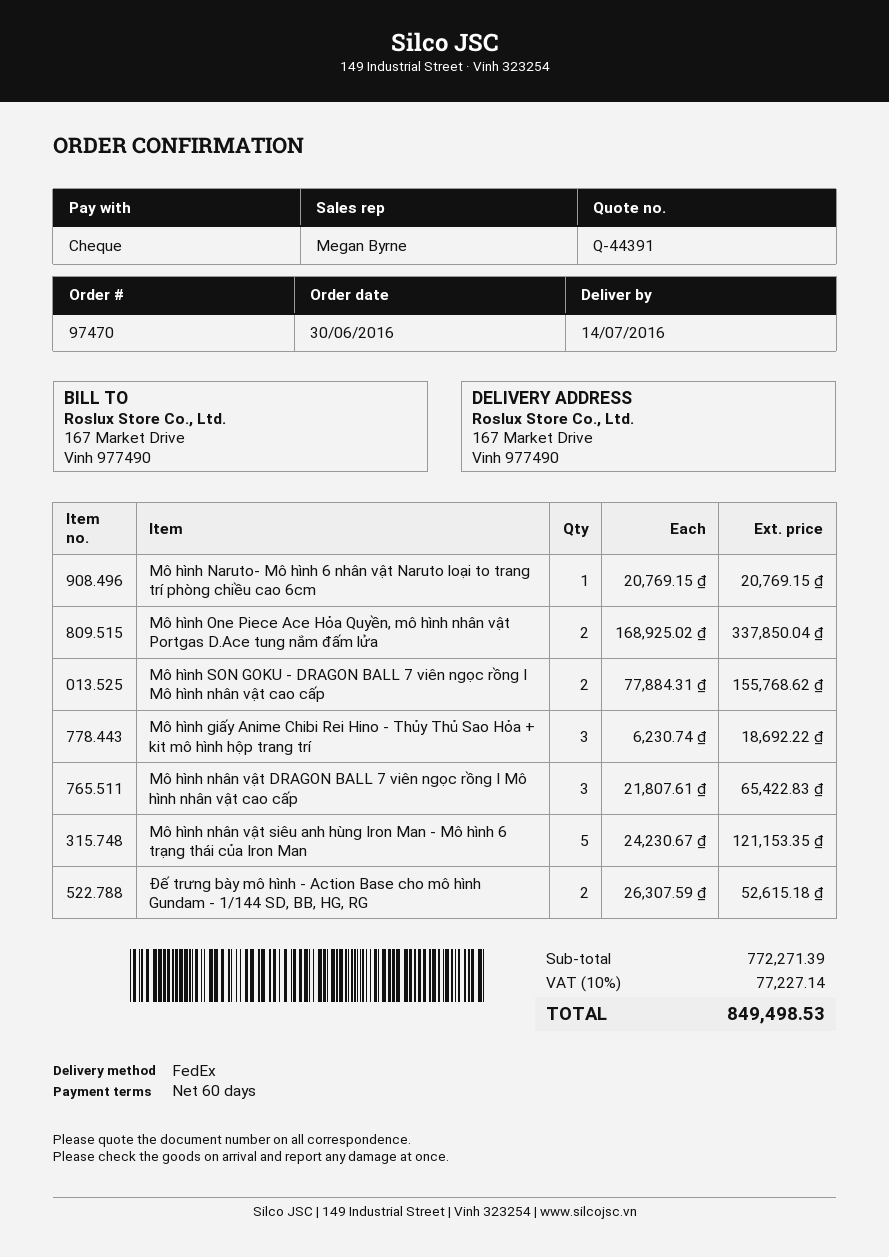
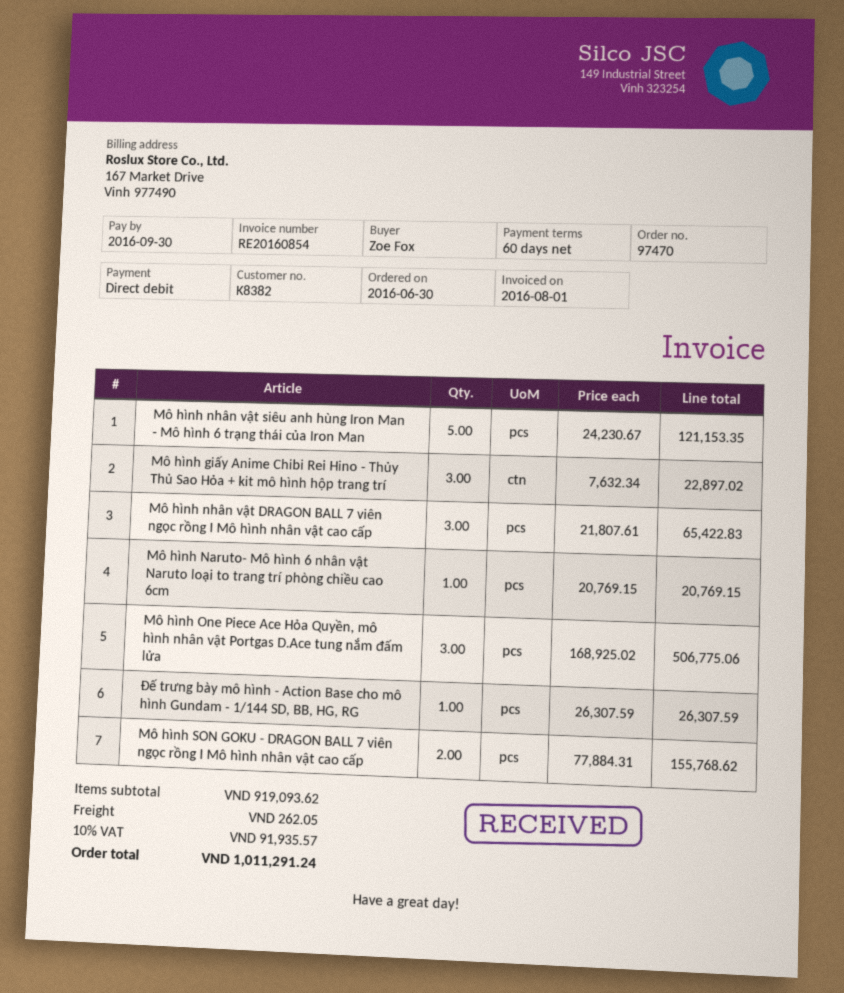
payment method: cheque -> direct debit
Mô hình One Piece Ace Hỏa Quyền, mô hình nhân vật Portgas D.Ace tung nắm đấm lửa: 2 x 168925.02 = 337850.04 -> 3 x 168925.02 = 506775.06
Mô hình giấy Anime Chibi Rei Hino - Thủy Thủ Sao Hỏa + kit mô hình hộp trang trí: 3 x 6230.74 = 18692.22 -> 3 x 7632.34 = 22897.02
Đế trưng bày mô hình - Action Base cho mô hình Gundam - 1/144 SD, BB, HG, RG: 2 x 26307.59 = 52615.18 -> 1 x 26307.59 = 26307.59
subtotal: 772271.39 -> 919093.62
shipping: none -> 262.05
tax: 10% = 77227.14 -> 10% = 91935.57
total: 849498.53 -> 1011291.24

